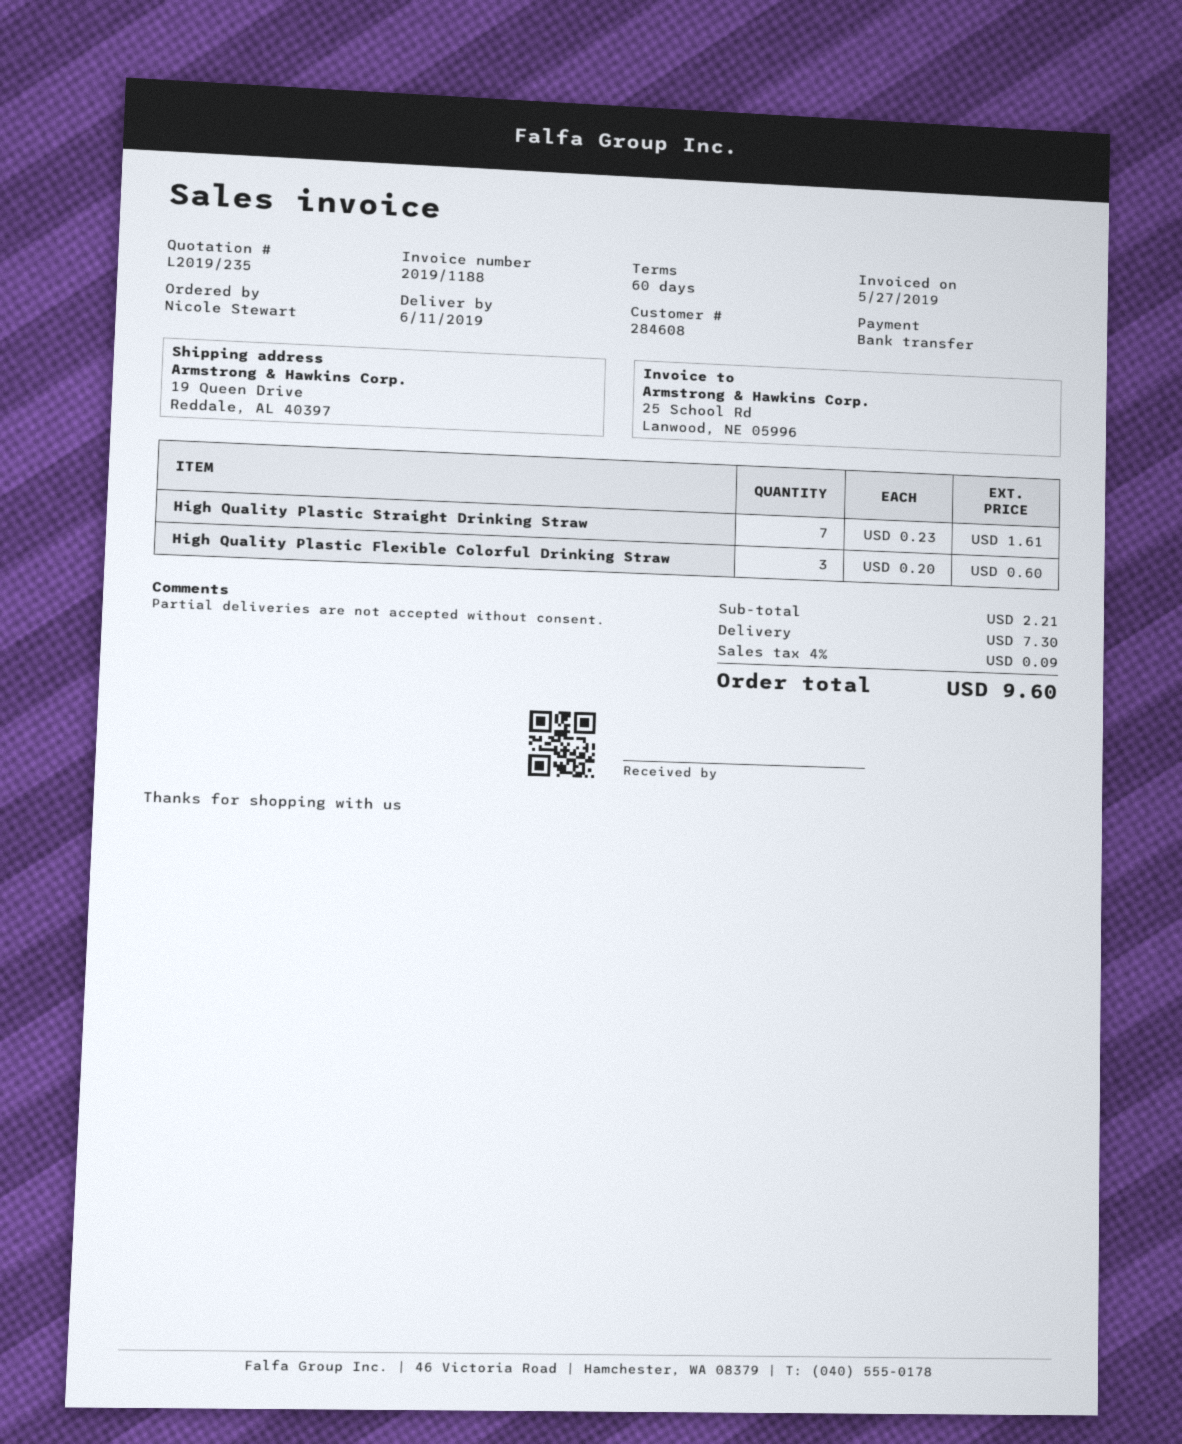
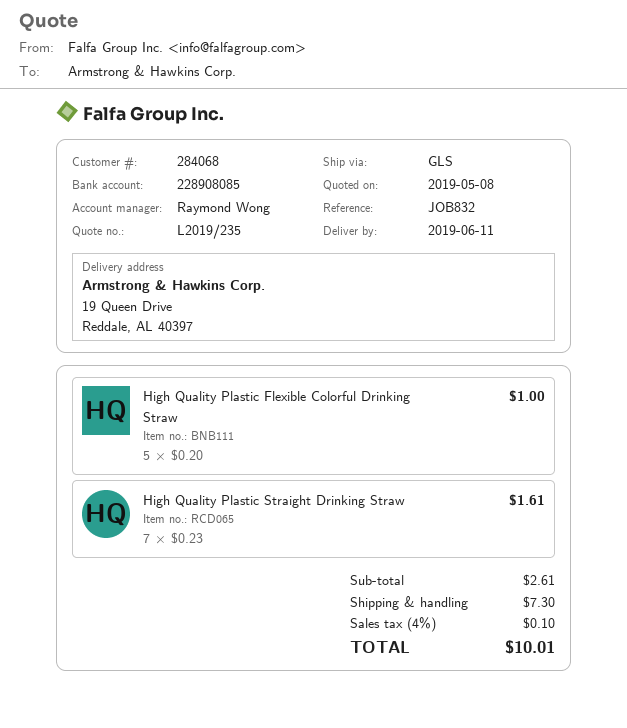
customer number: 284608 -> 284068
High Quality Plastic Flexible Colorful Drinking Straw: 3 x 0.20 = 0.60 -> 5 x 0.20 = 1.00
subtotal: 2.21 -> 2.61
tax: 4% = 0.09 -> 4% = 0.10
total: 9.60 -> 10.01

